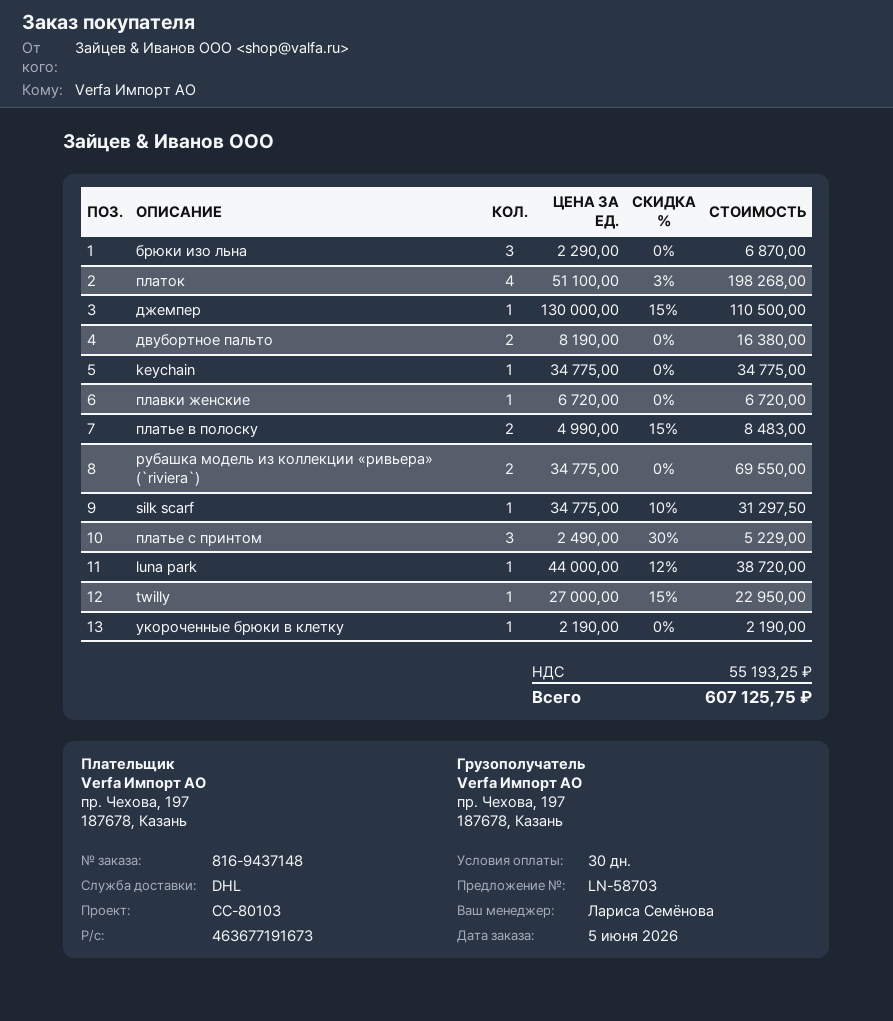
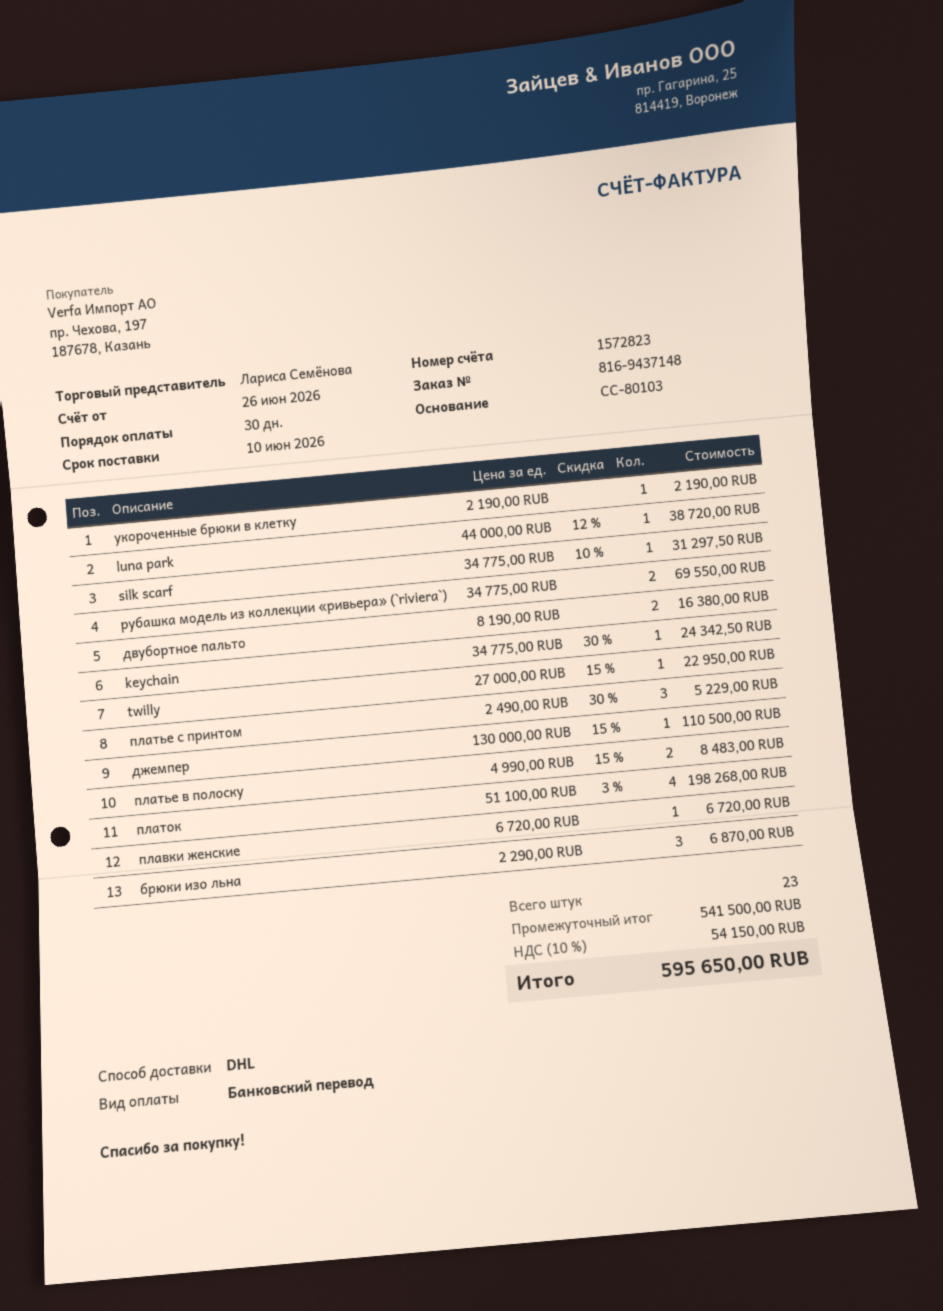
keychain: 1 x 34775.00 = 34775.00 -> 1 x 34775.00 - 30% = 24342.50
tax: 55193.25 -> 54150.00
total: 607125.75 -> 595650.00

